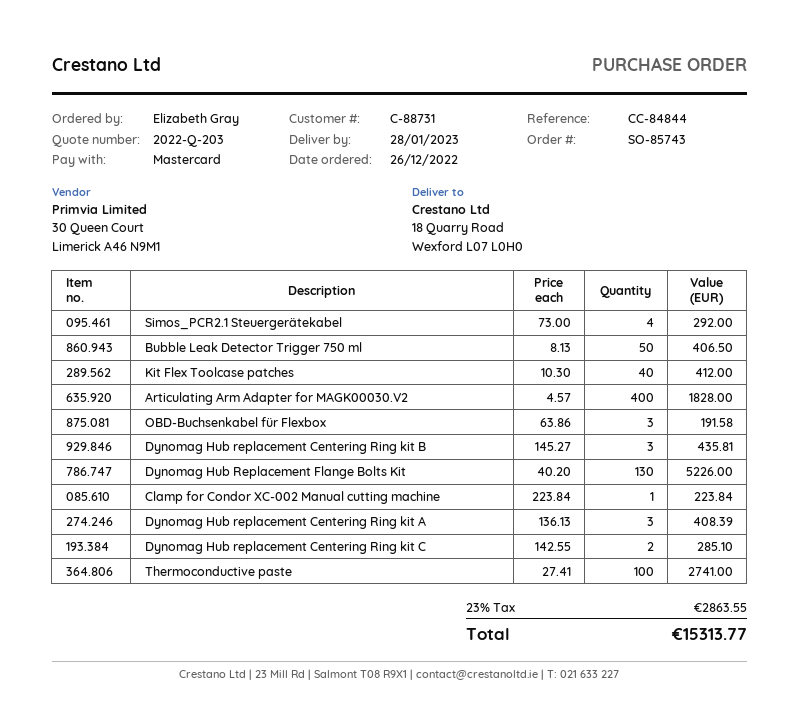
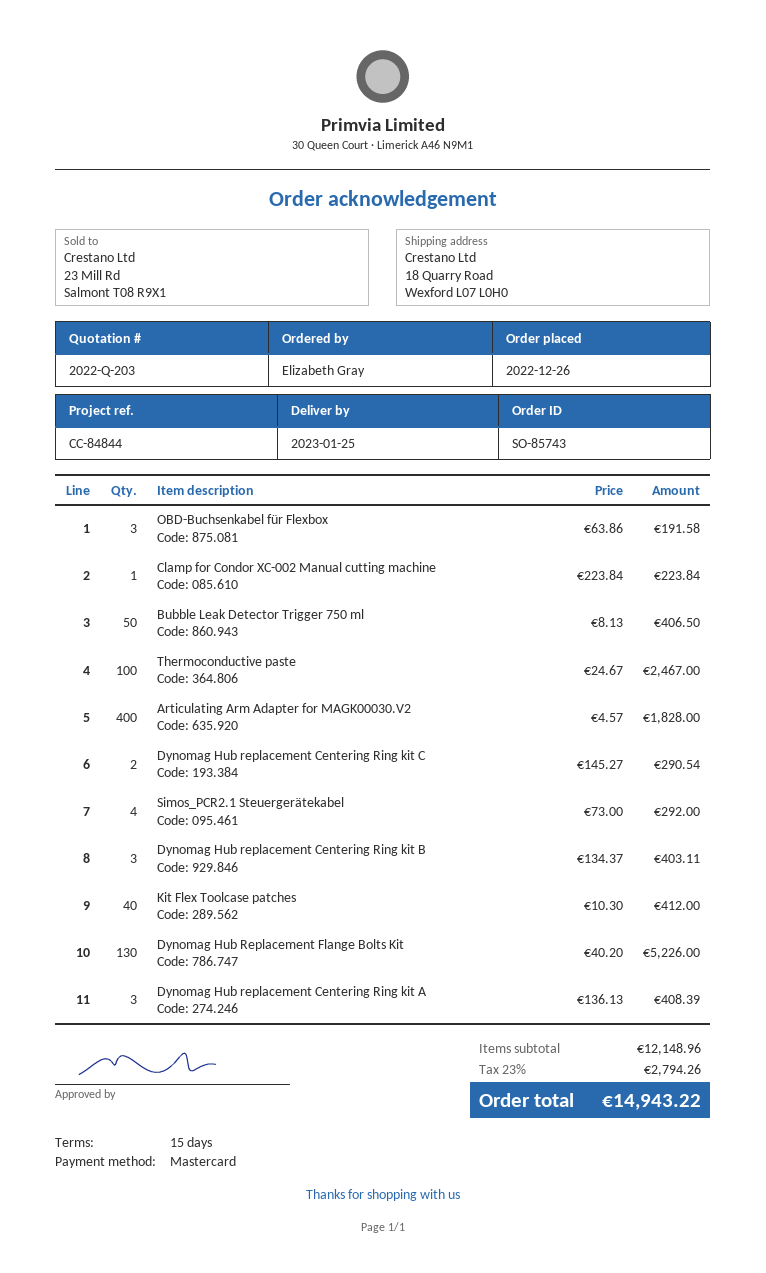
delivery date: 2023-01-28 -> 2023-01-25
Dynomag Hub replacement Centering Ring kit B: 3 x 145.27 = 435.81 -> 3 x 134.37 = 403.11
Dynomag Hub replacement Centering Ring kit C: 2 x 142.55 = 285.10 -> 2 x 145.27 = 290.54
Thermoconductive paste: 100 x 27.41 = 2741.00 -> 100 x 24.67 = 2467.00
tax: 23% = 2863.55 -> 23% = 2794.26
total: 15313.77 -> 14943.22

